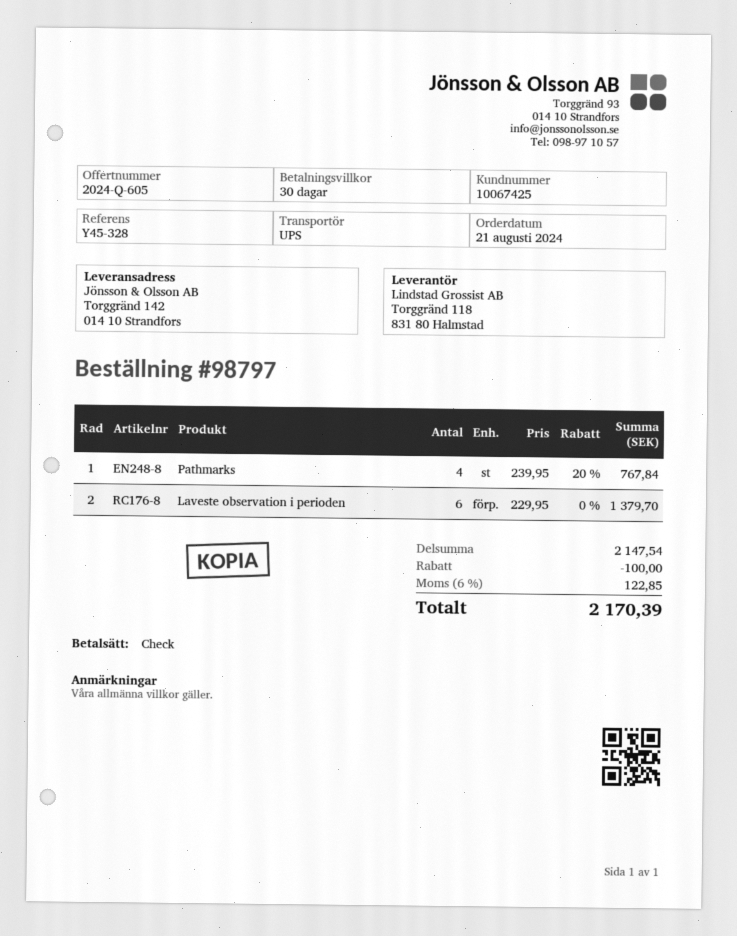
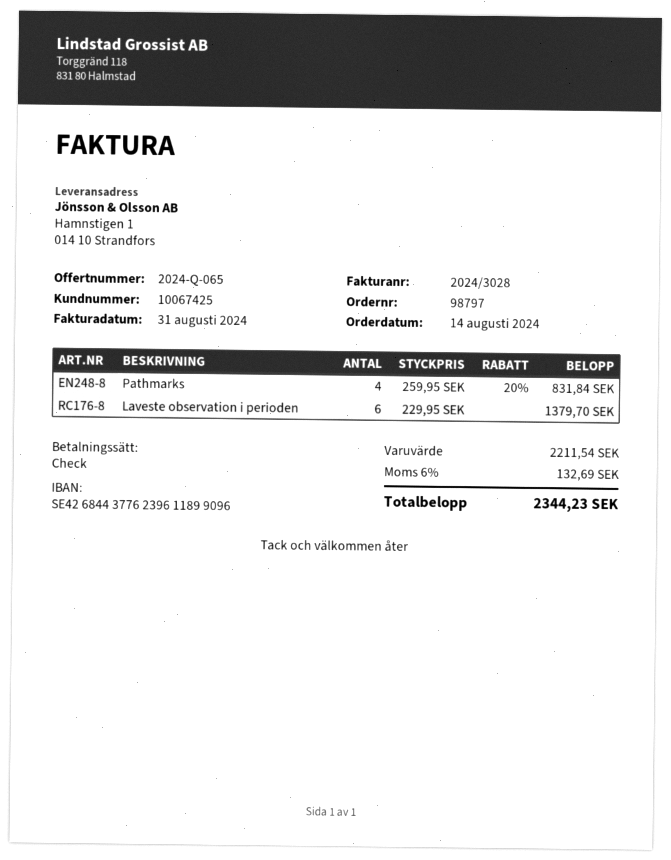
quote number: 2024-Q-605 -> 2024-Q-065
order date: 2024-08-21 -> 2024-08-14
ship to: Torggränd 142, 014 10 Strandfors -> Hamnstigen 1, 014 10 Strandfors
Pathmarks: 4 x 239.95 - 20% = 767.84 -> 4 x 259.95 - 20% = 831.84
subtotal: 2147.54 -> 2211.54
discount: 100.00 -> none
tax: 6% = 122.85 -> 6% = 132.69
total: 2170.39 -> 2344.23

